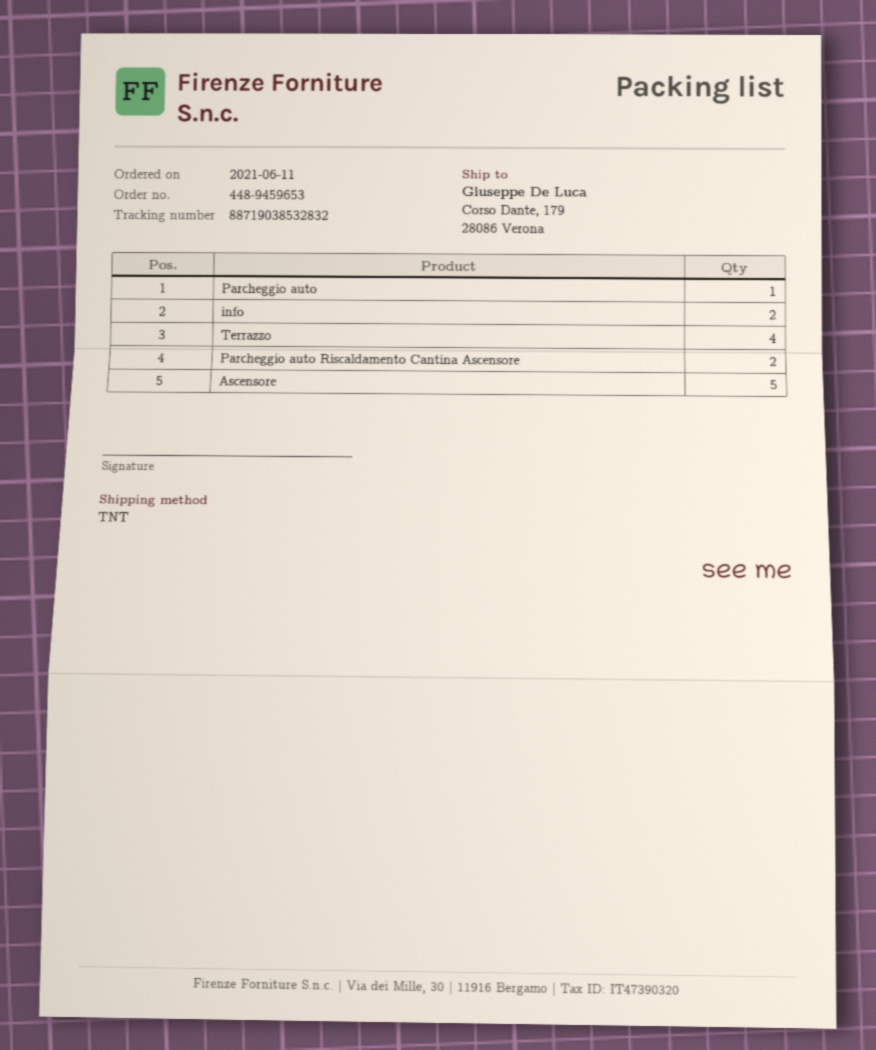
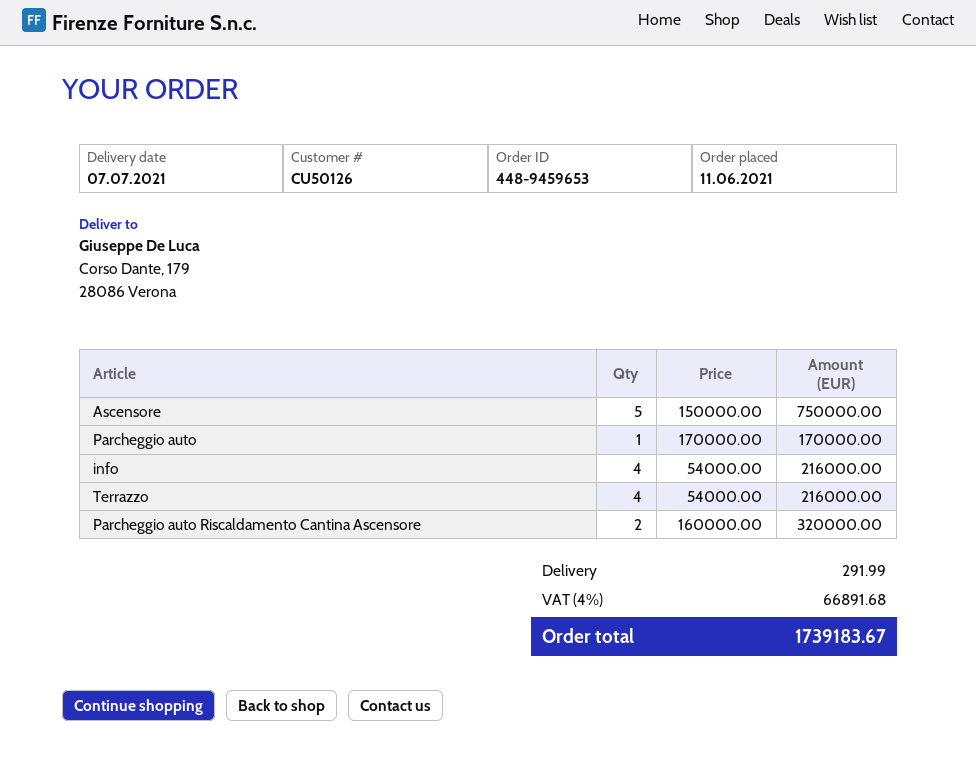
info: 2 -> 4

